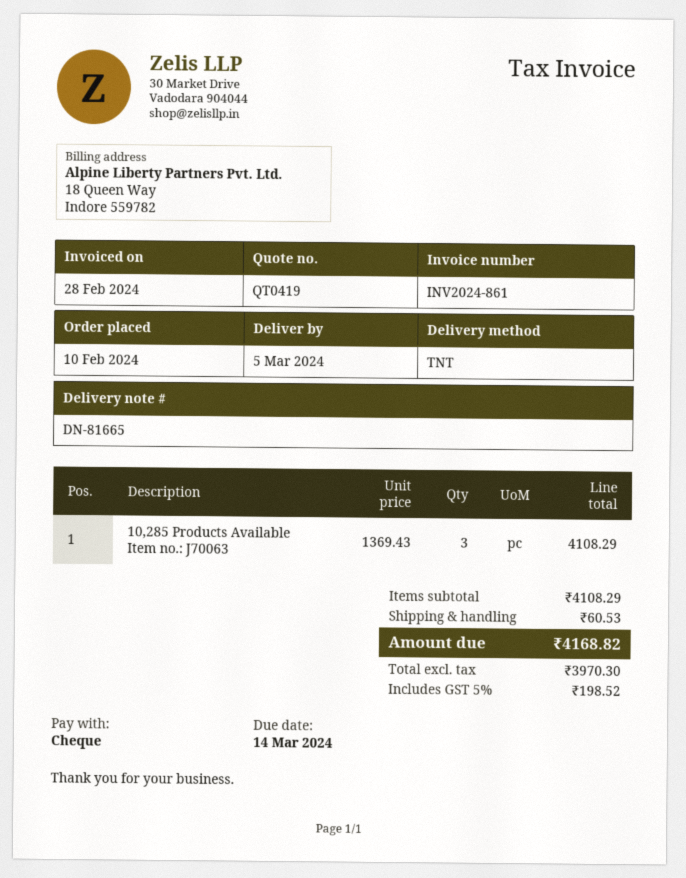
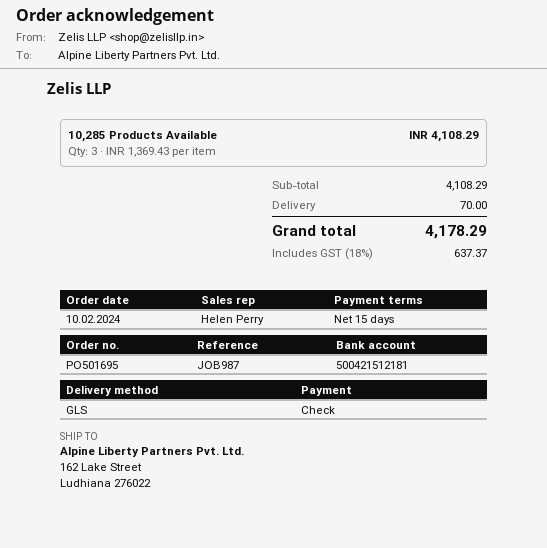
shipping method: TNT -> GLS
shipping: 60.53 -> 70.00
tax: 5% = 198.52 -> 18% = 637.37
total: 4168.82 -> 4178.29

